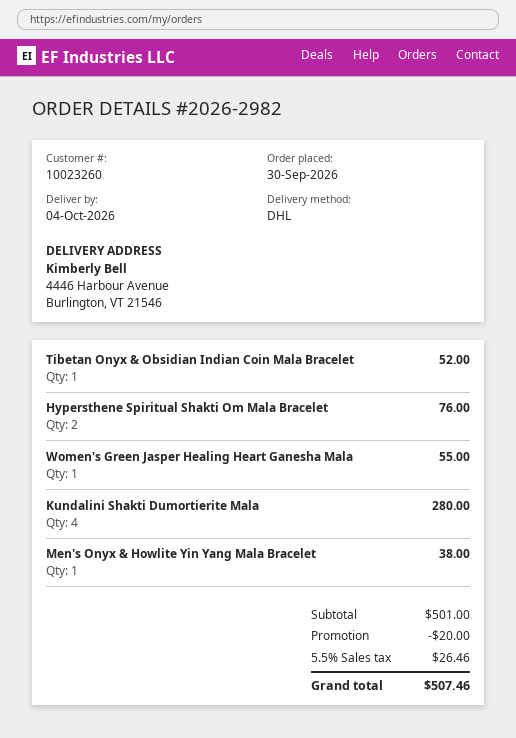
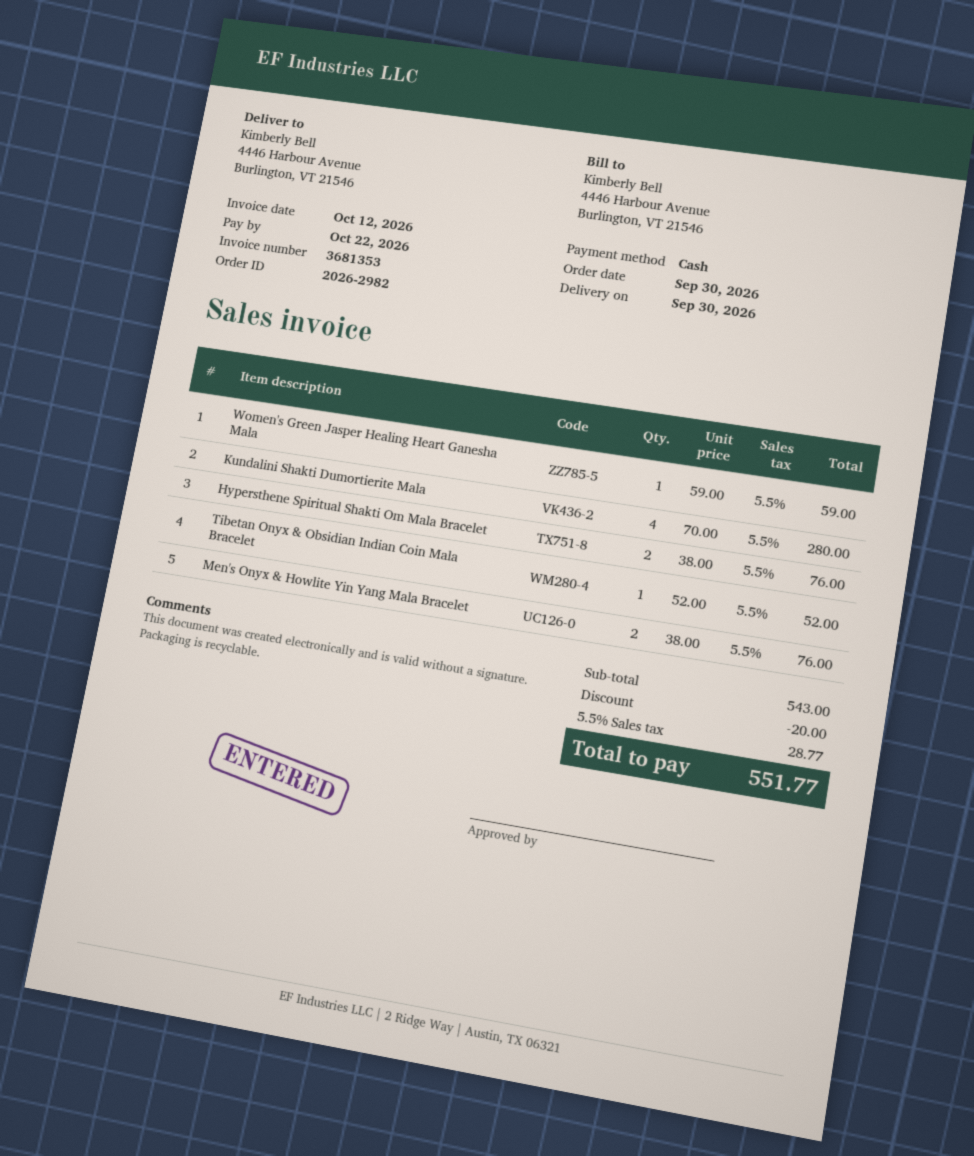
delivery date: 2026-10-04 -> 2026-09-30
Women's Green Jasper Healing Heart Ganesha Mala: 1 for 55.00 -> 1 for 59.00
Men's Onyx & Howlite Yin Yang Mala Bracelet: 1 for 38.00 -> 2 for 76.00
subtotal: 501.00 -> 543.00
tax: 5.5% = 26.46 -> 5.5% = 28.77
total: 507.46 -> 551.77

